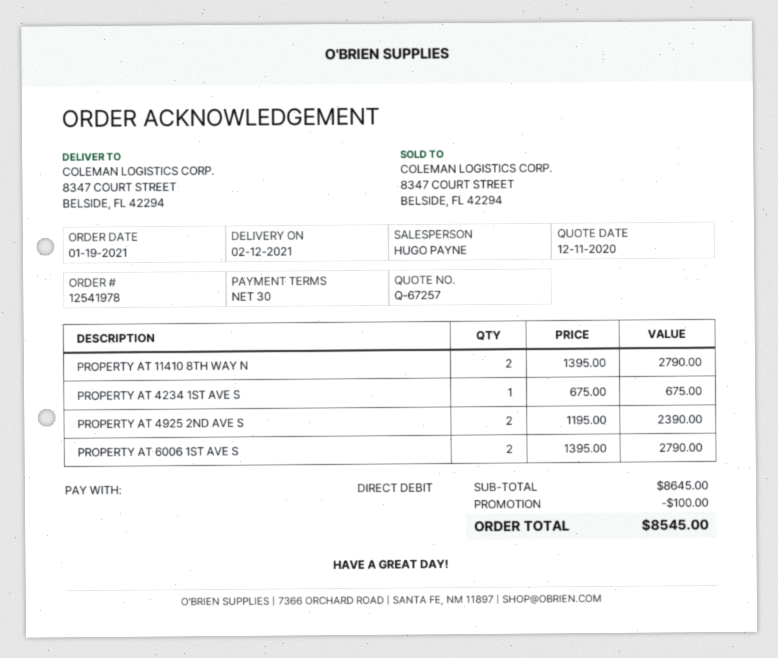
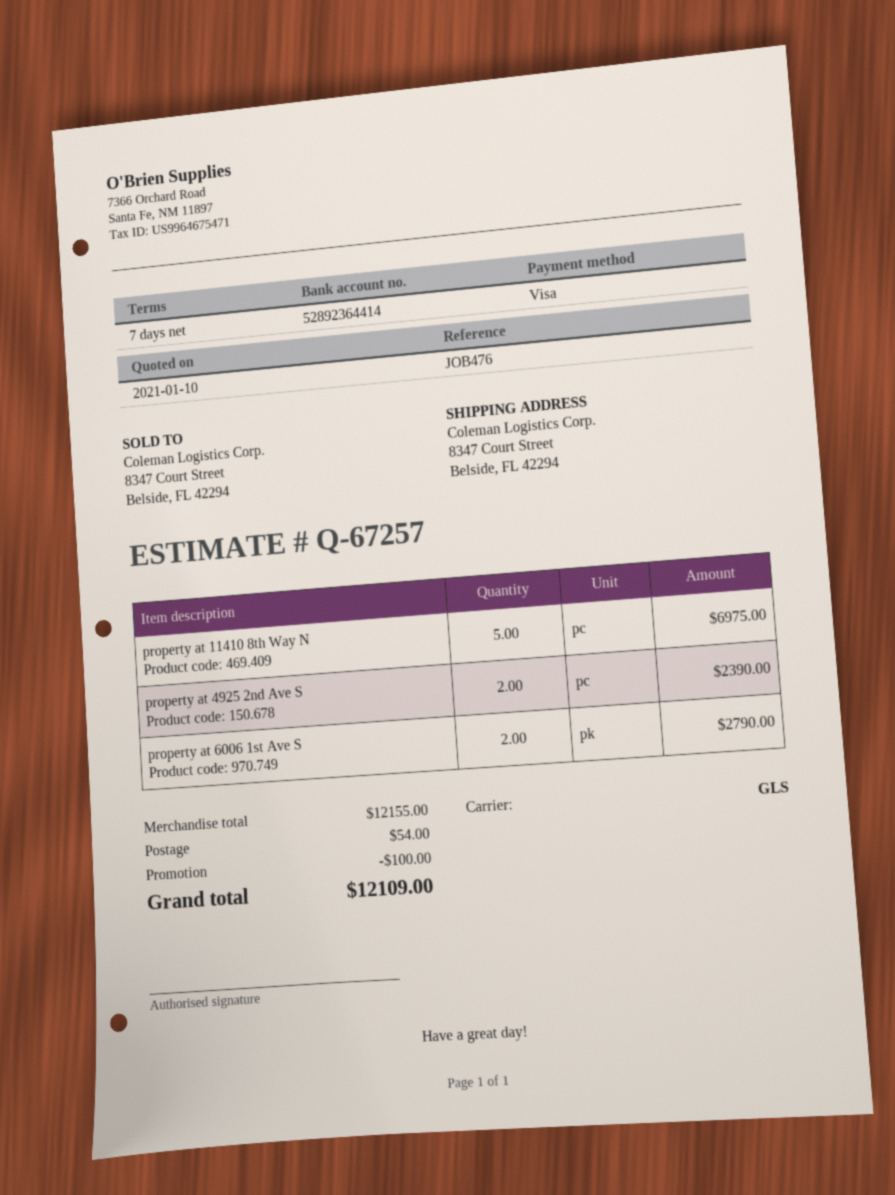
quote date: 2020-12-11 -> 2021-01-10
payment terms: 30 days -> 7 days
payment method: direct debit -> Visa
PROPERTY AT 11410 8TH WAY N: 2 for 2790.00 -> 5 for 6975.00
PROPERTY AT 4234 1ST AVE S: 1 for 675.00 -> none
subtotal: 8645.00 -> 12155.00
shipping: none -> 54.00
total: 8545.00 -> 12109.00

